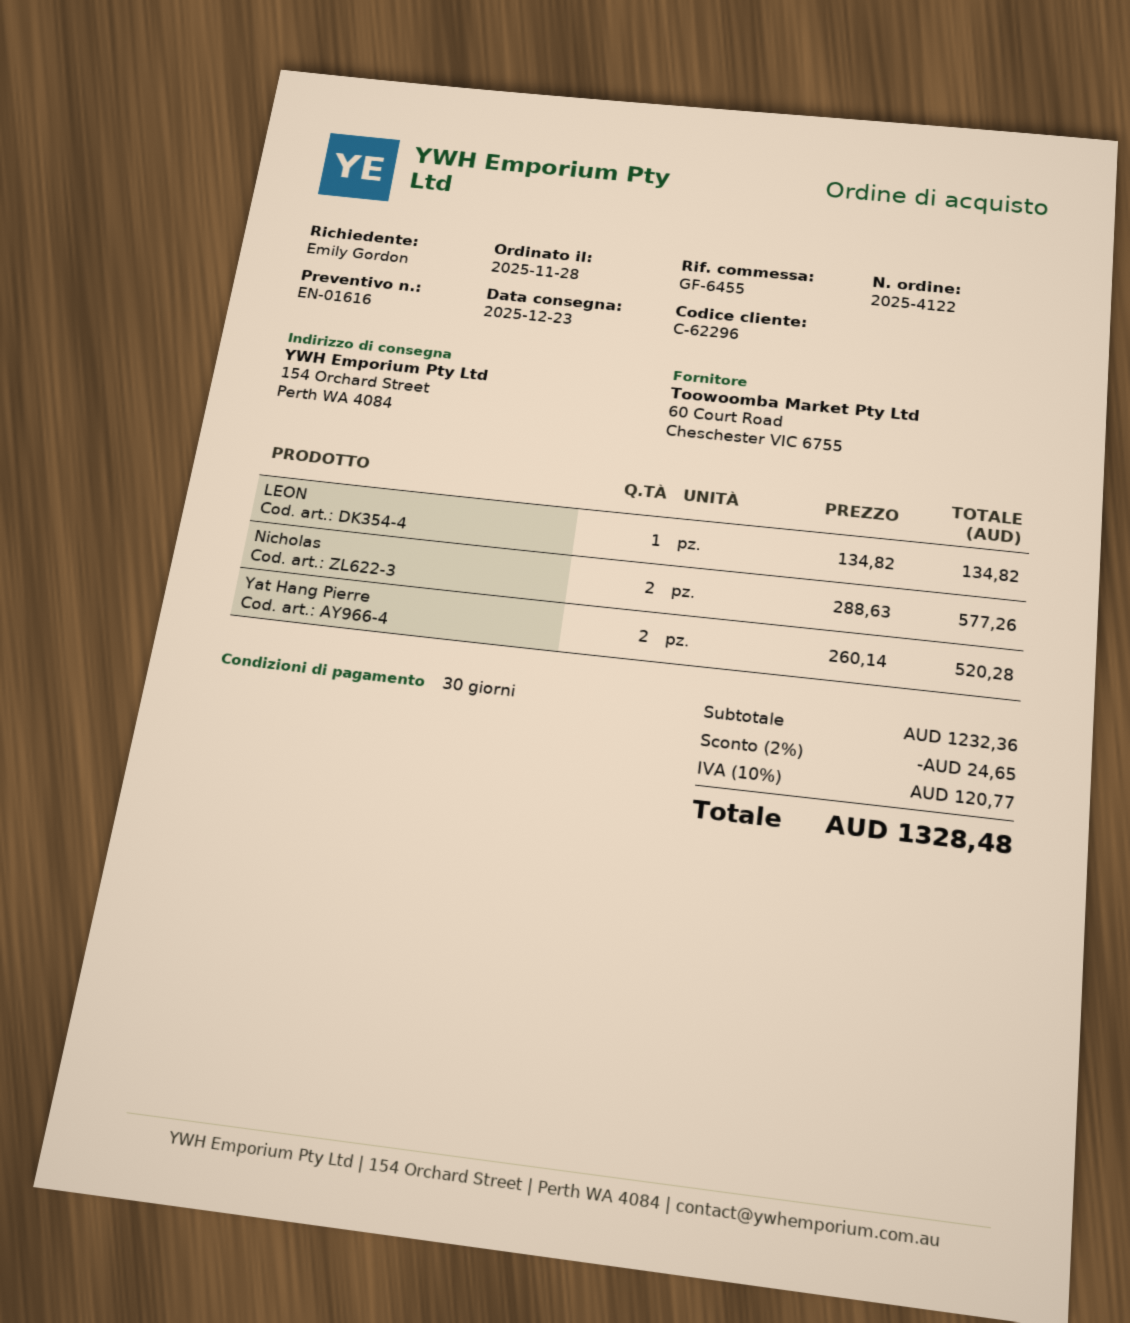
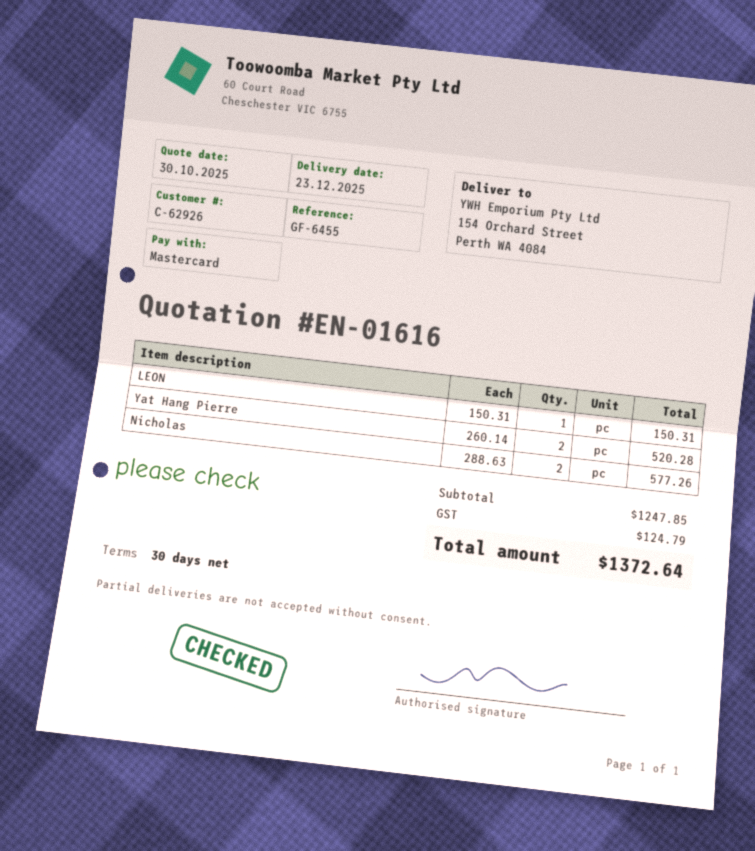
customer number: C-62296 -> C-62926
LEON: 1 x 134.82 = 134.82 -> 1 x 150.31 = 150.31
subtotal: 1232.36 -> 1247.85
discount: 2% = 24.65 -> none
tax: 120.77 -> 124.79
total: 1328.48 -> 1372.64

